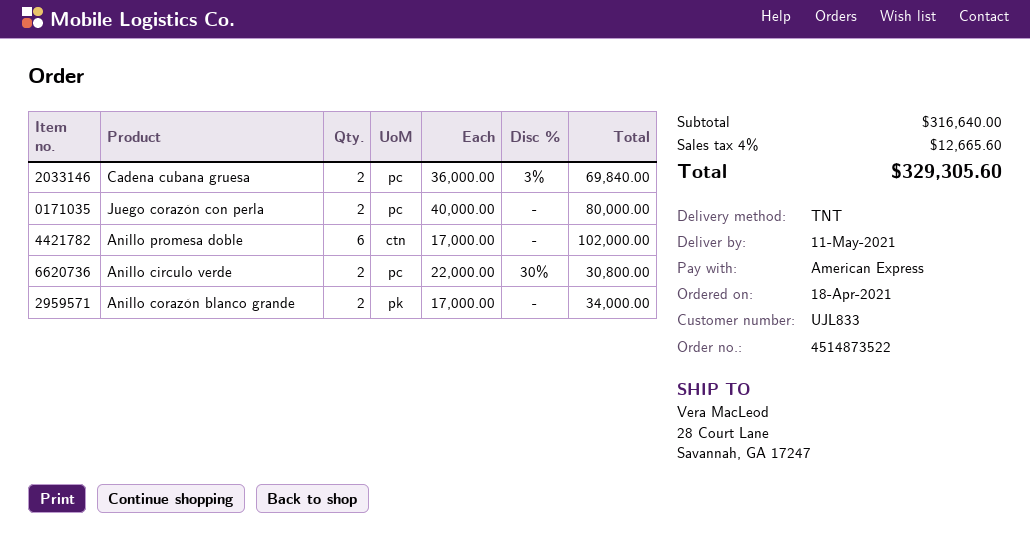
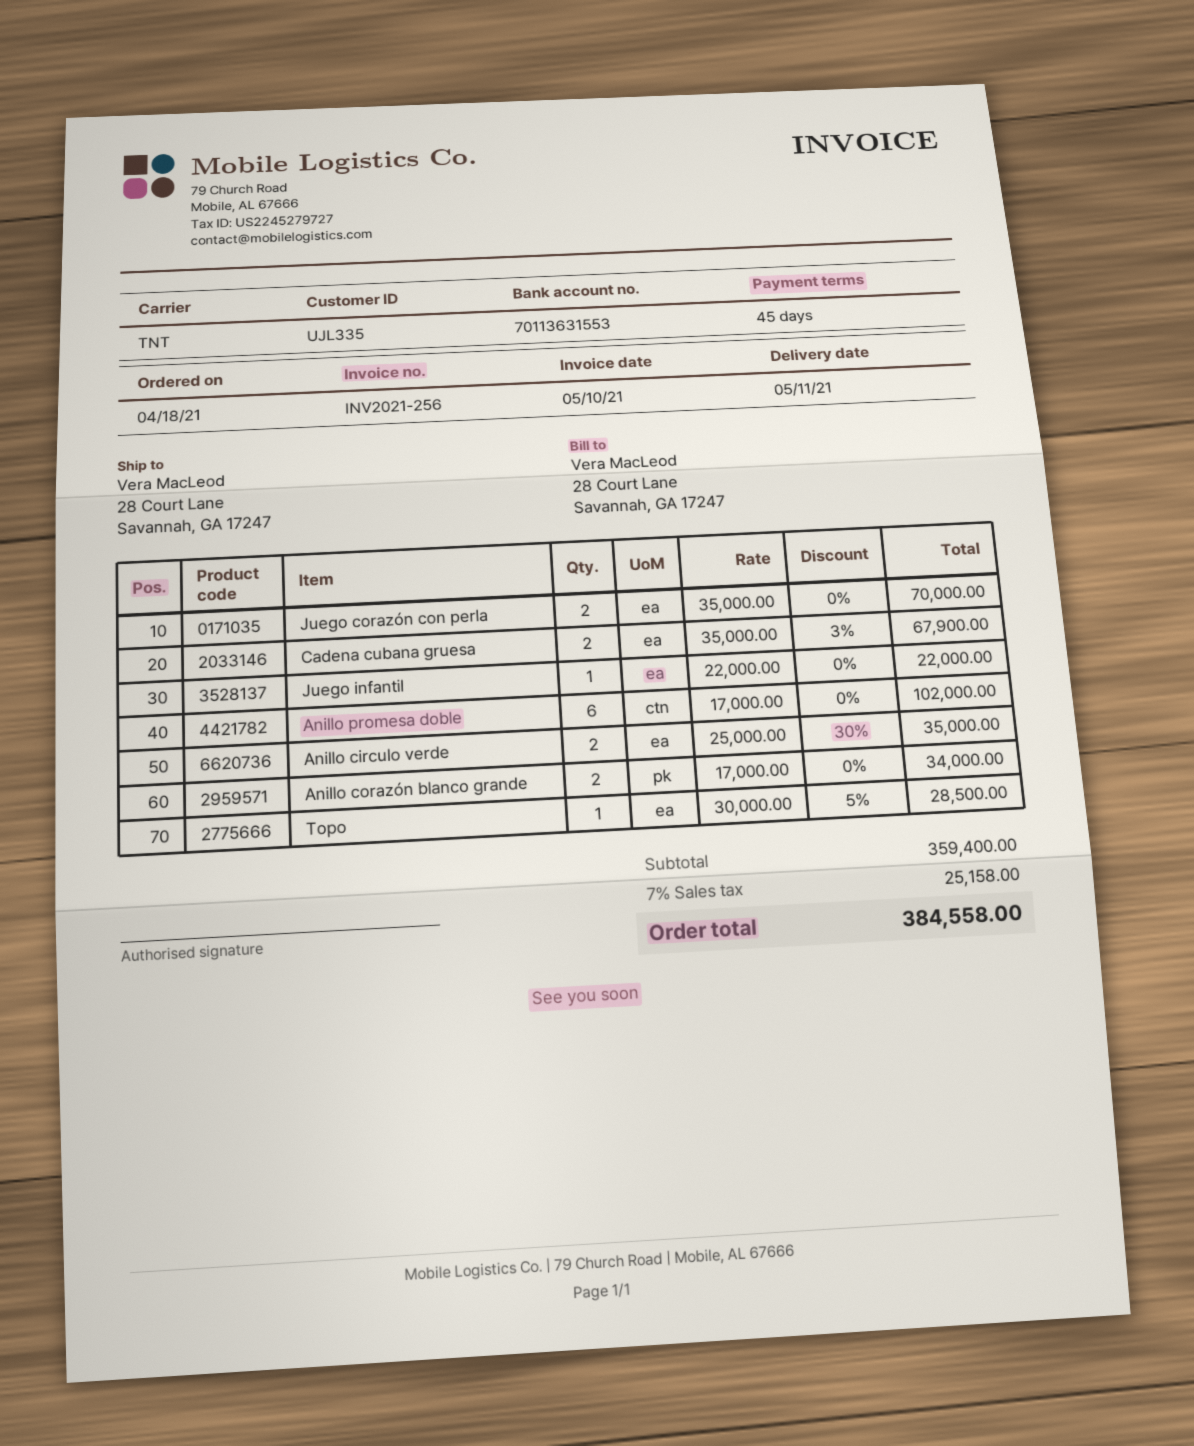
customer number: UJL833 -> UJL335
Cadena cubana gruesa: 2 x 36000.00 - 3% = 69840.00 -> 2 x 35000.00 - 3% = 67900.00
Juego corazón con perla: 2 x 40000.00 = 80000.00 -> 2 x 35000.00 = 70000.00
Anillo circulo verde: 2 x 22000.00 - 30% = 30800.00 -> 2 x 25000.00 - 30% = 35000.00
Juego infantil: none -> 1 x 22000.00 = 22000.00
Topo: none -> 1 x 30000.00 - 5% = 28500.00
subtotal: 316640.00 -> 359400.00
tax: 4% = 12665.60 -> 7% = 25158.00
total: 329305.60 -> 384558.00

